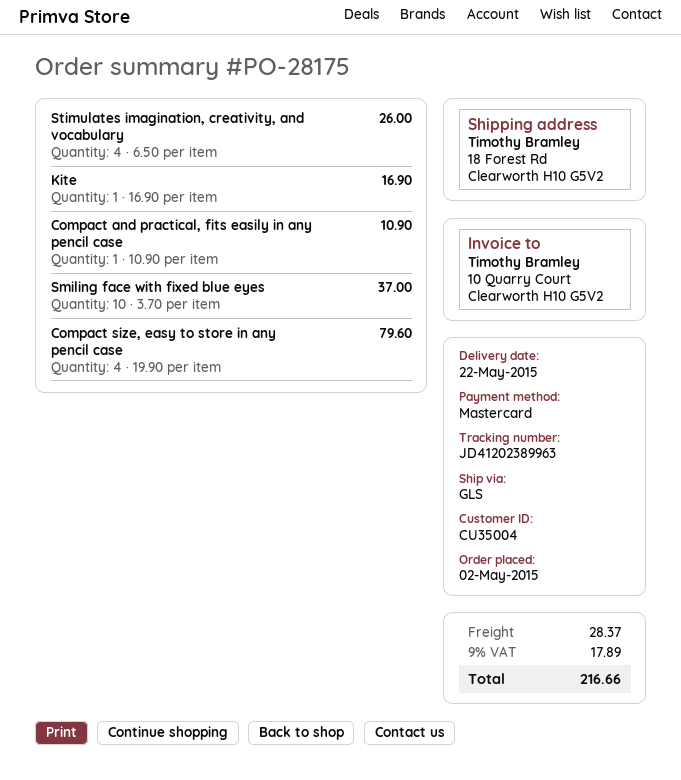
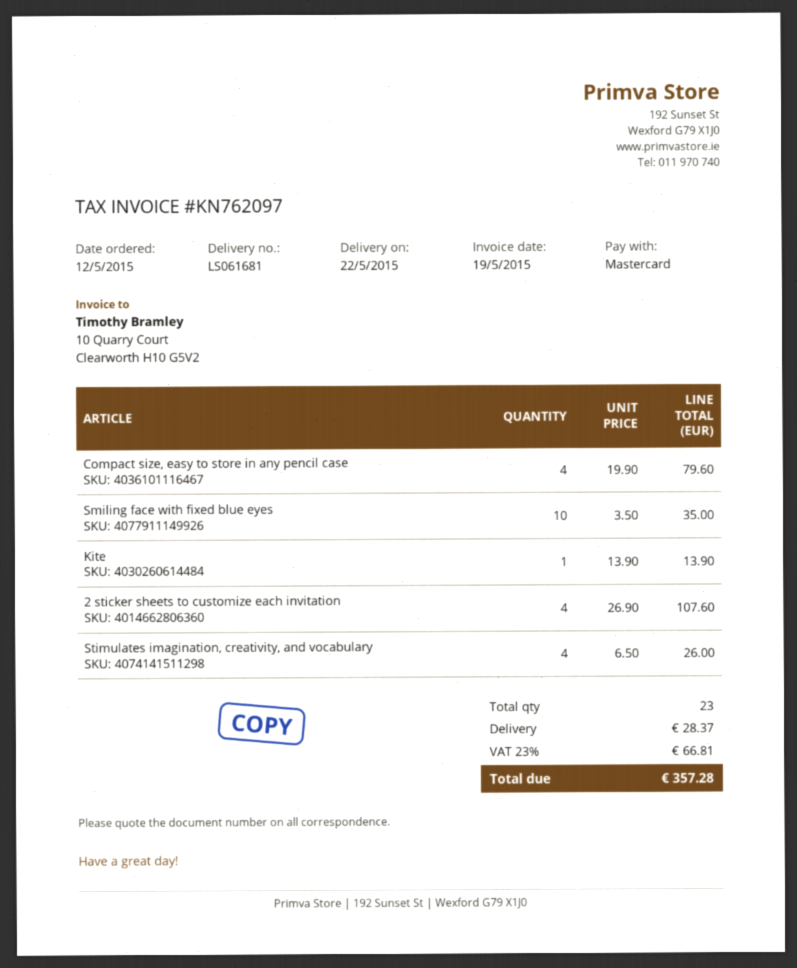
order date: 2015-05-02 -> 2015-05-12
Kite: 1 x 16.90 = 16.90 -> 1 x 13.90 = 13.90
Compact and practical, fits easily in any pencil case: 1 x 10.90 = 10.90 -> none
Smiling face with fixed blue eyes: 10 x 3.70 = 37.00 -> 10 x 3.50 = 35.00
2 sticker sheets to customize each invitation: none -> 4 x 26.90 = 107.60
tax: 9% = 17.89 -> 23% = 66.81
total: 216.66 -> 357.28

